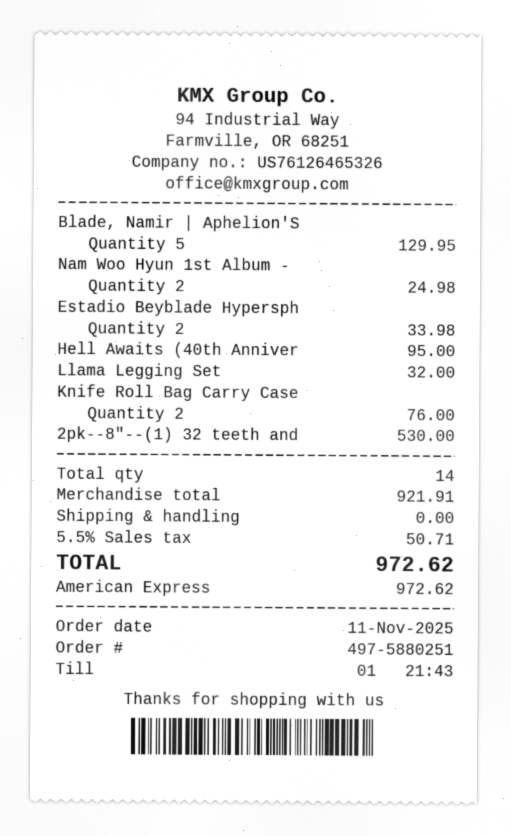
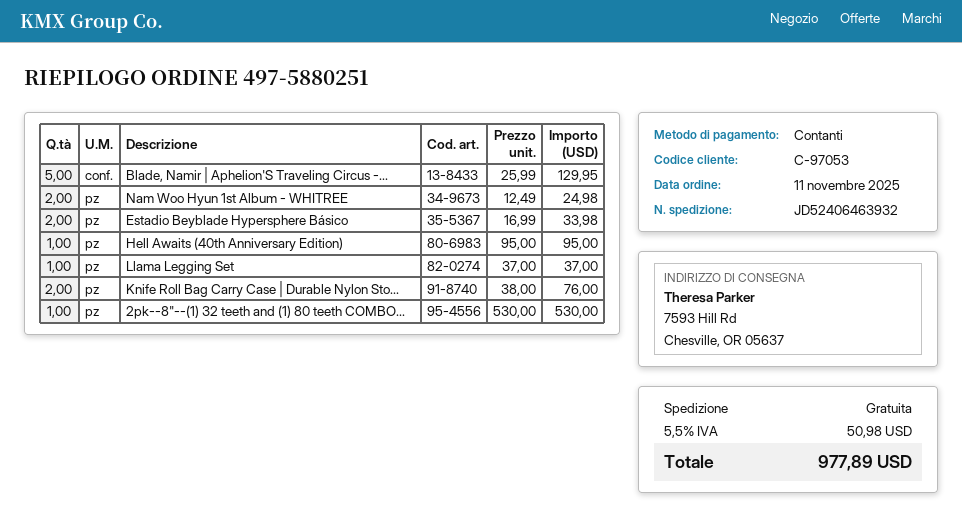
payment method: American Express -> cash
Llama Legging Set: 1 for 32.00 -> 1 for 37.00
tax: 5.5% = 50.71 -> 5.5% = 50.98
total: 972.62 -> 977.89

